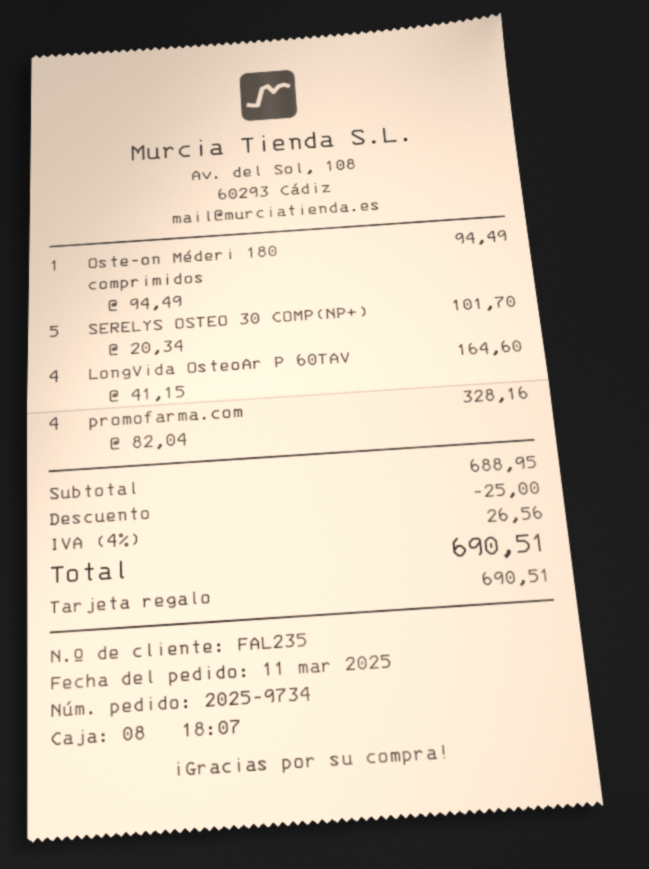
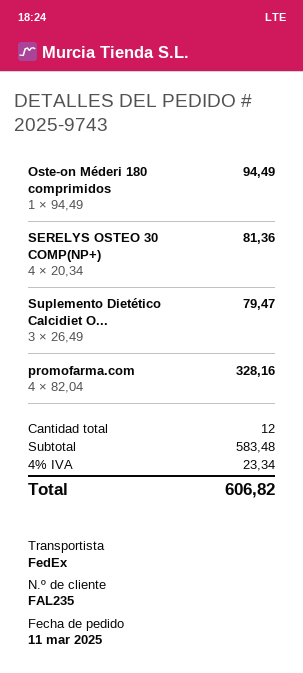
order number: 2025-9734 -> 2025-9743
SERELYS OSTEO 30 COMP(NP+): 5 x 20.34 = 101.70 -> 4 x 20.34 = 81.36
LongVida OsteoAr P 60TAV: 4 x 41.15 = 164.60 -> none
Suplemento Dietético Calcidiet O...: none -> 3 x 26.49 = 79.47
subtotal: 688.95 -> 583.48
discount: 25.00 -> none
tax: 4% = 26.56 -> 4% = 23.34
total: 690.51 -> 606.82

